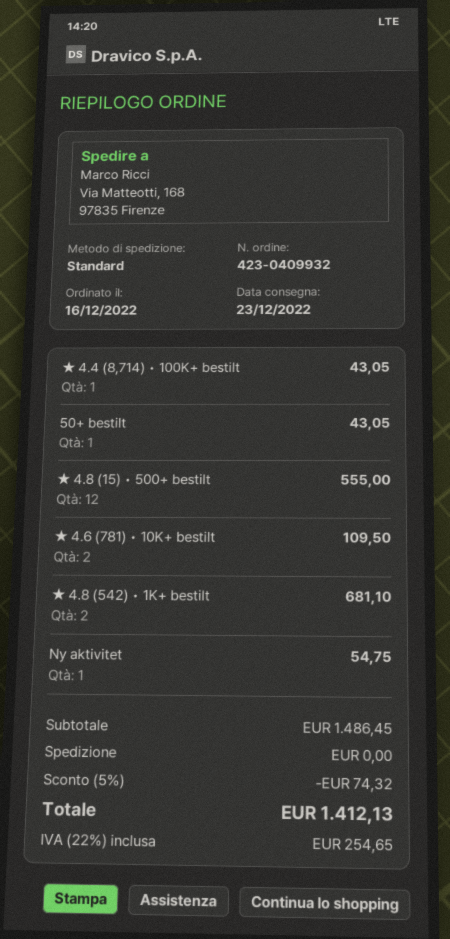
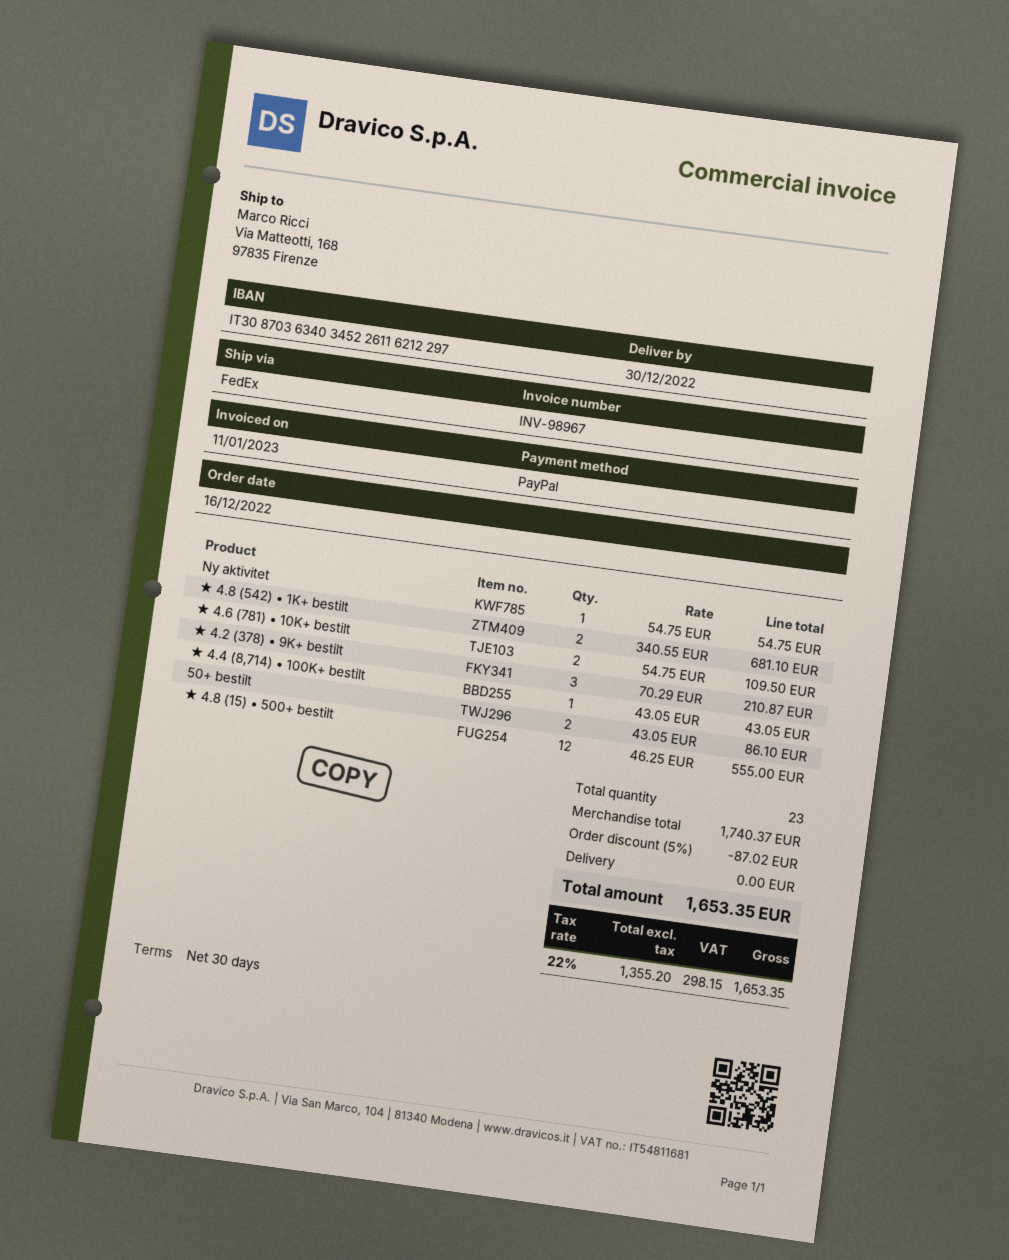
delivery date: 2022-12-23 -> 2022-12-30
shipping method: standard -> FedEx
50+ bestilt: 1 for 43.05 -> 2 for 86.10
★ 4.2 (378) • 9K+ bestilt: none -> 3 for 210.87
subtotal: 1486.45 -> 1740.37
discount: 5% = 74.32 -> 5% = 87.02
tax: 22% = 254.65 -> 22% = 298.15
total: 1412.13 -> 1653.35

